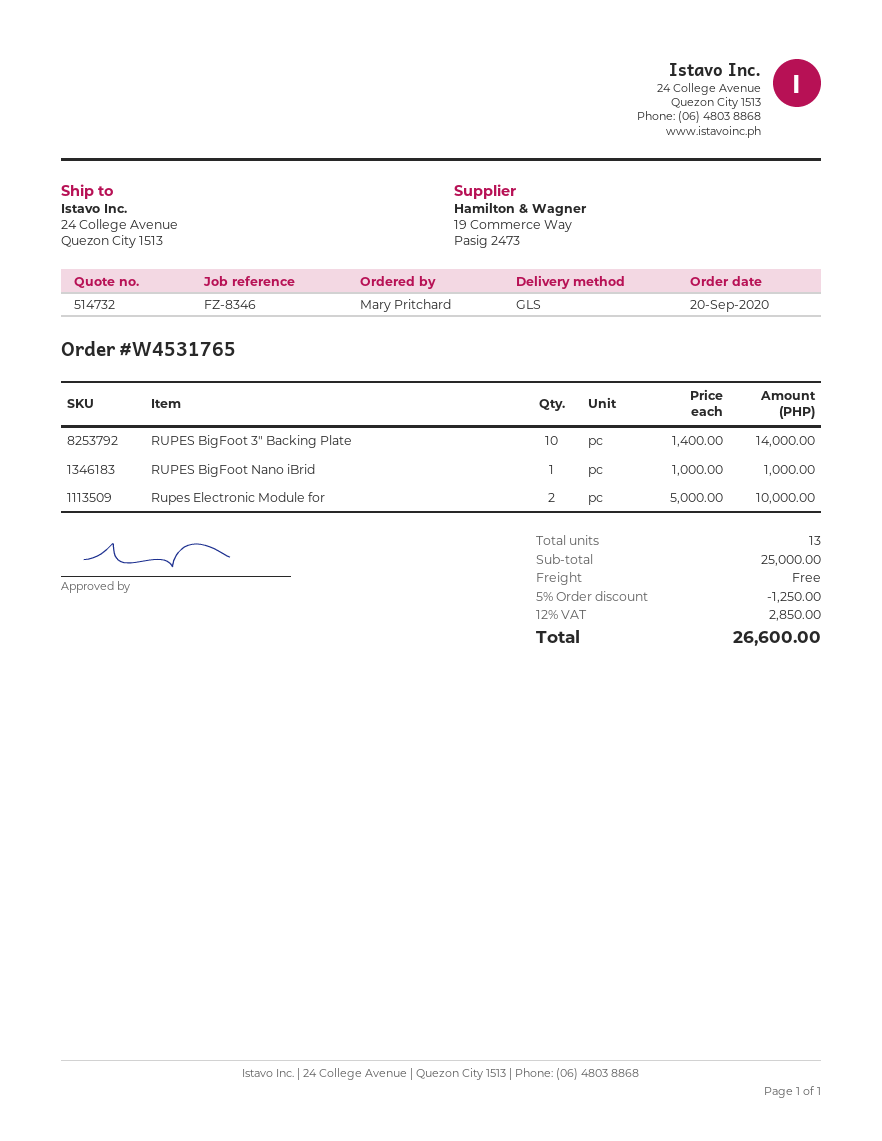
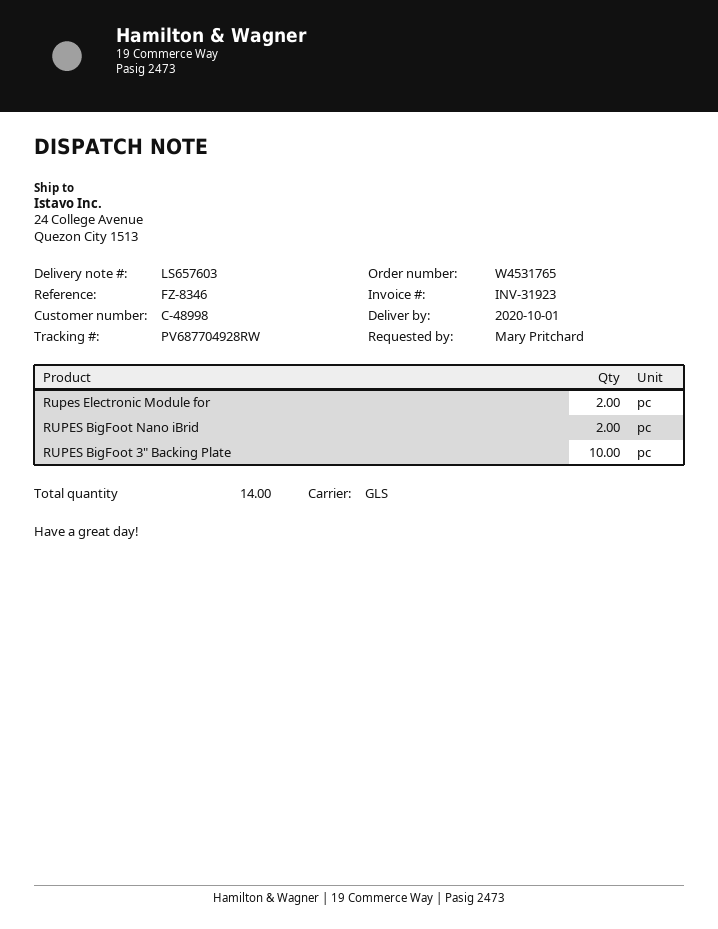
RUPES BigFoot Nano iBrid: 1 -> 2
total quantity: 13 -> 14

